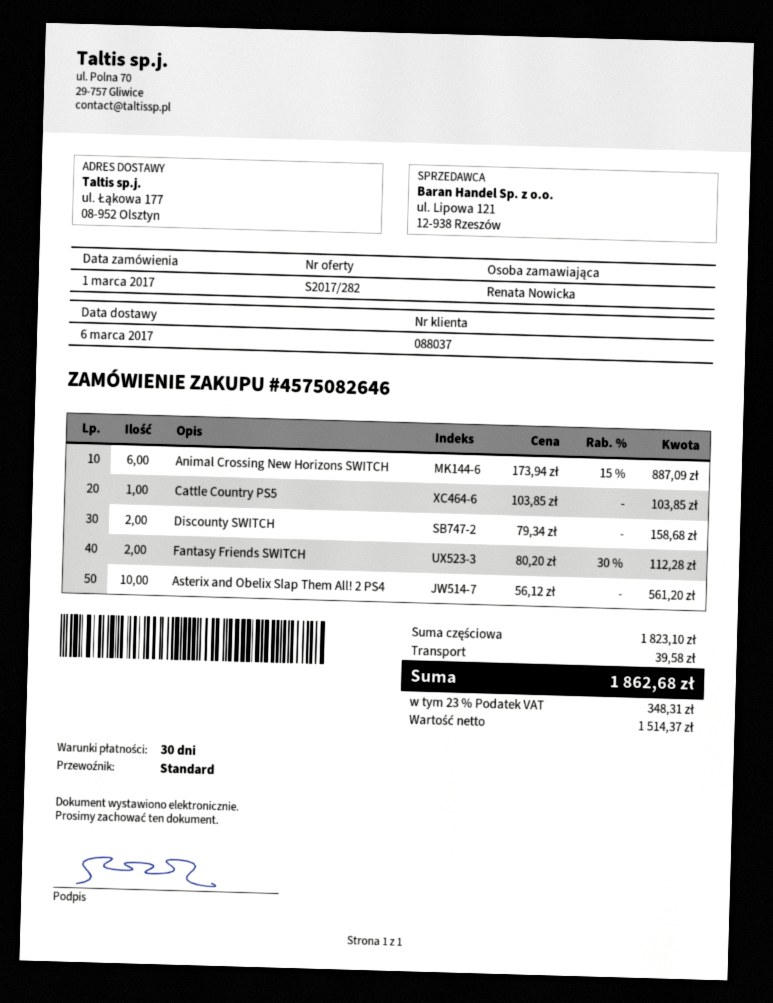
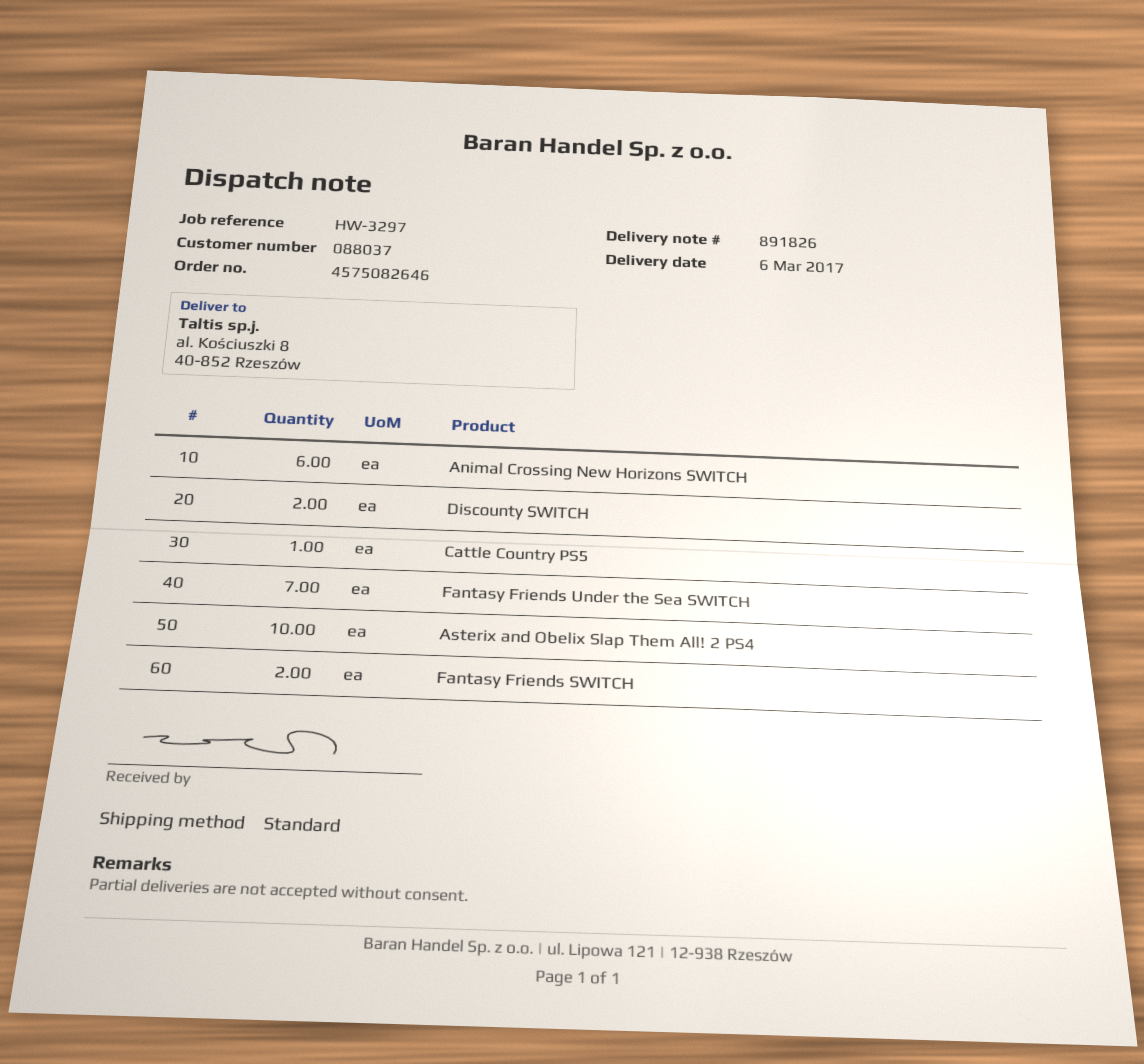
ship to: ul. Łąkowa 177, 08-952 Olsztyn -> al. Kościuszki 8, 40-852 Rzeszów
Fantasy Friends Under the Sea SWITCH: none -> 7

